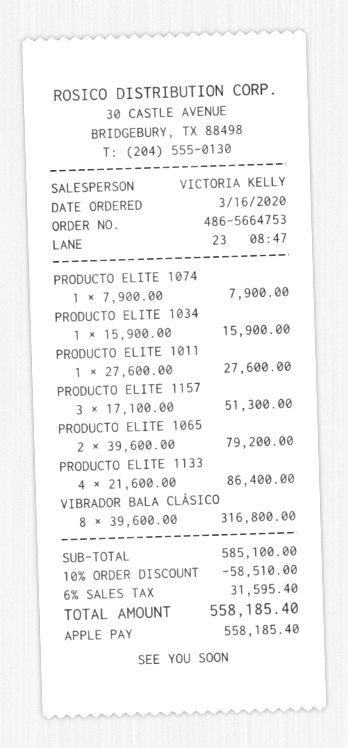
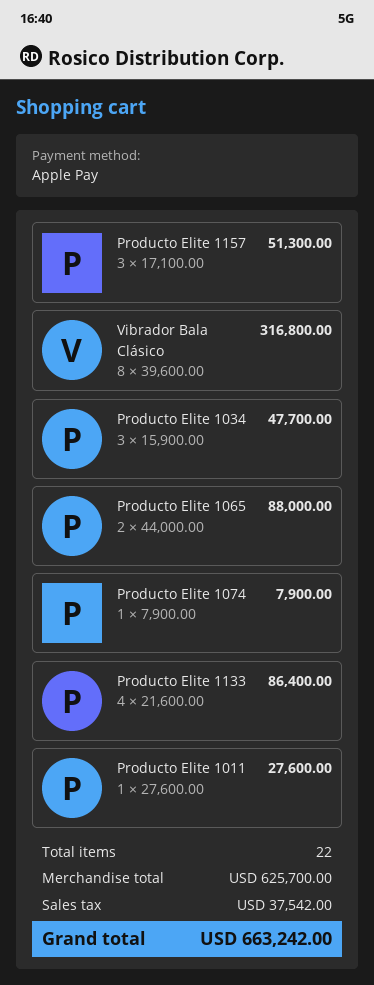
PRODUCTO ELITE 1034: 1 x 15900.00 = 15900.00 -> 3 x 15900.00 = 47700.00
PRODUCTO ELITE 1065: 2 x 39600.00 = 79200.00 -> 2 x 44000.00 = 88000.00
subtotal: 585100.00 -> 625700.00
discount: 10% = 58510.00 -> none
tax: 31595.40 -> 37542.00
total: 558185.40 -> 663242.00

